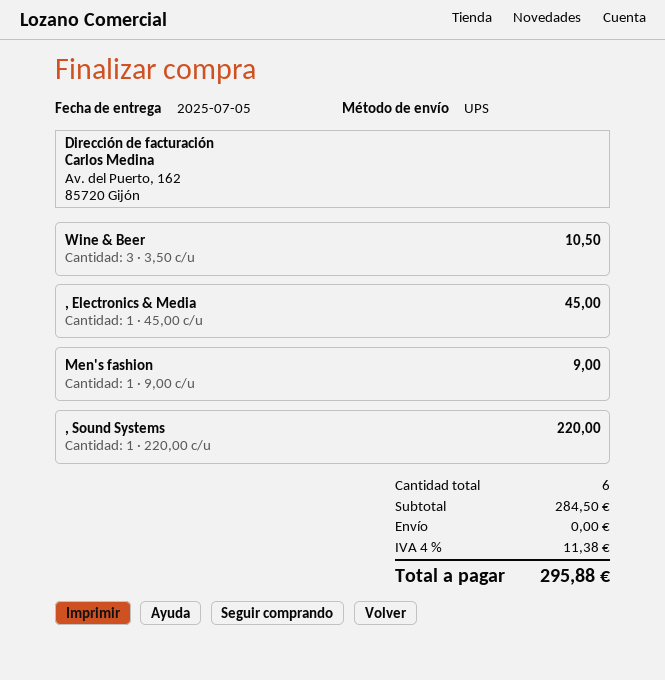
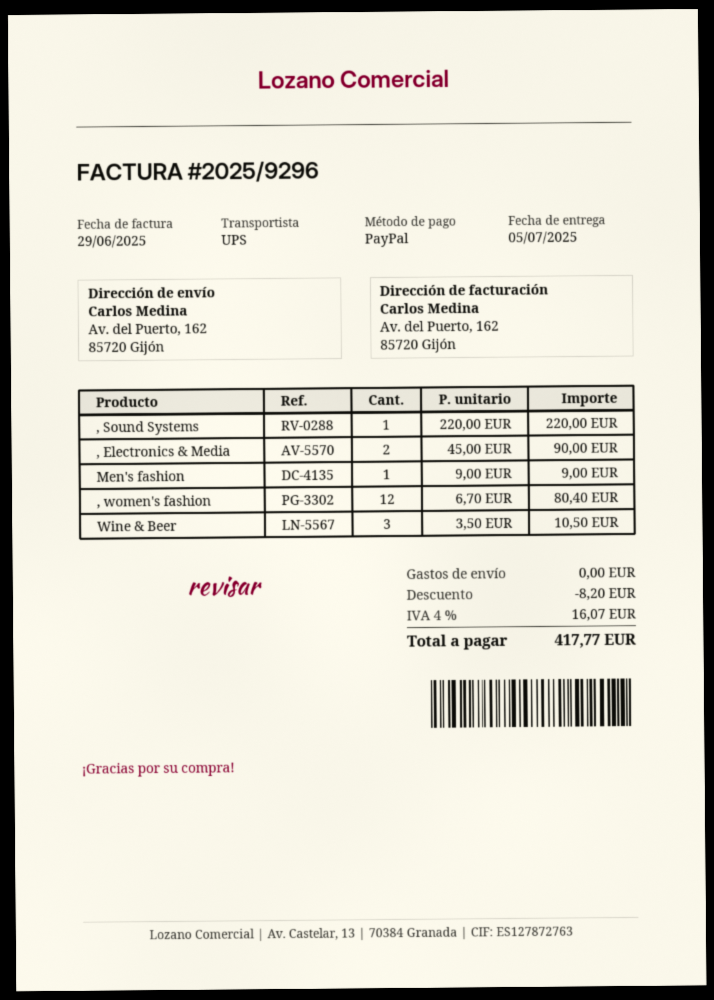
, Electronics & Media: 1 x 45.00 = 45.00 -> 2 x 45.00 = 90.00
, women's fashion: none -> 12 x 6.70 = 80.40
discount: none -> 8.20
tax: 4% = 11.38 -> 4% = 16.07
total: 295.88 -> 417.77

